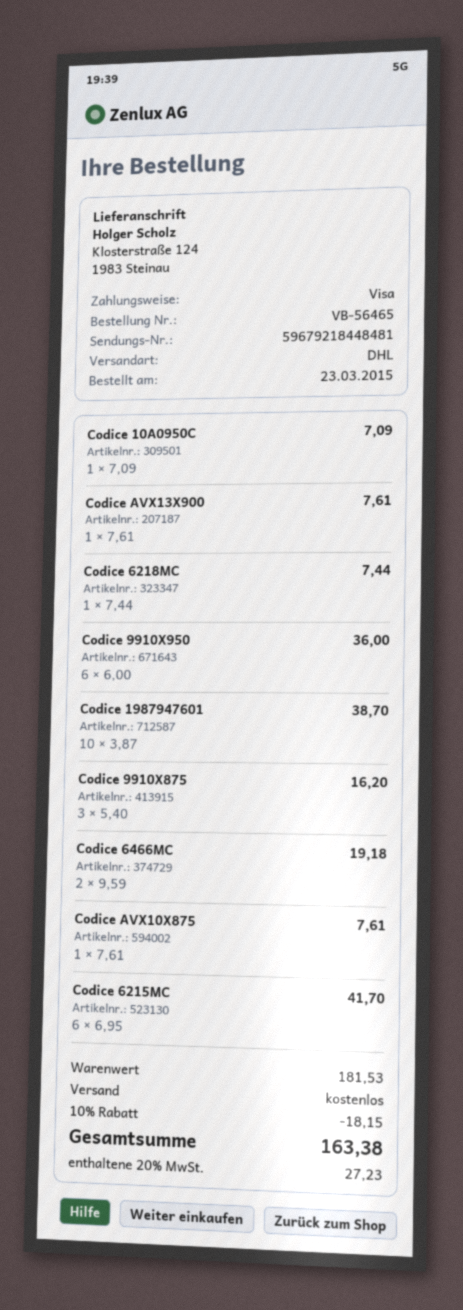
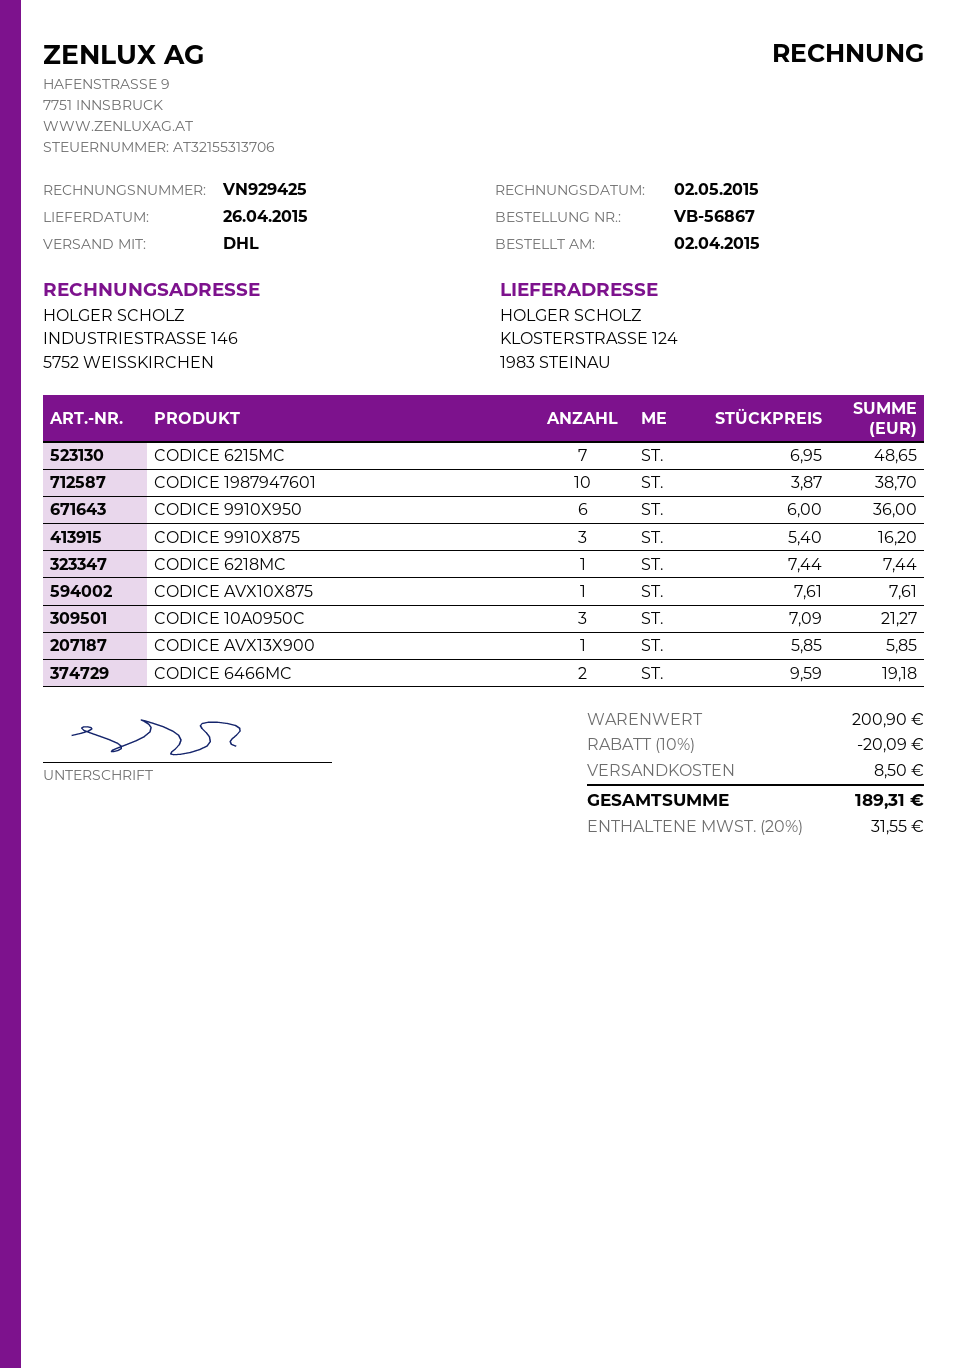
order number: VB-56465 -> VB-56867
order date: 2015-03-23 -> 2015-04-02
Codice 10A0950C: 1 x 7.09 = 7.09 -> 3 x 7.09 = 21.27
Codice AVX13X900: 1 x 7.61 = 7.61 -> 1 x 5.85 = 5.85
Codice 6215MC: 6 x 6.95 = 41.70 -> 7 x 6.95 = 48.65
subtotal: 181.53 -> 200.90
discount: 10% = 18.15 -> 10% = 20.09
shipping: 0.00 -> 8.50
tax: 20% = 27.23 -> 20% = 31.55
total: 163.38 -> 189.31

